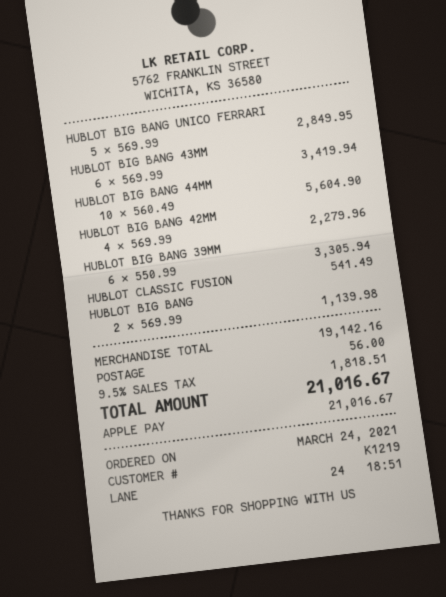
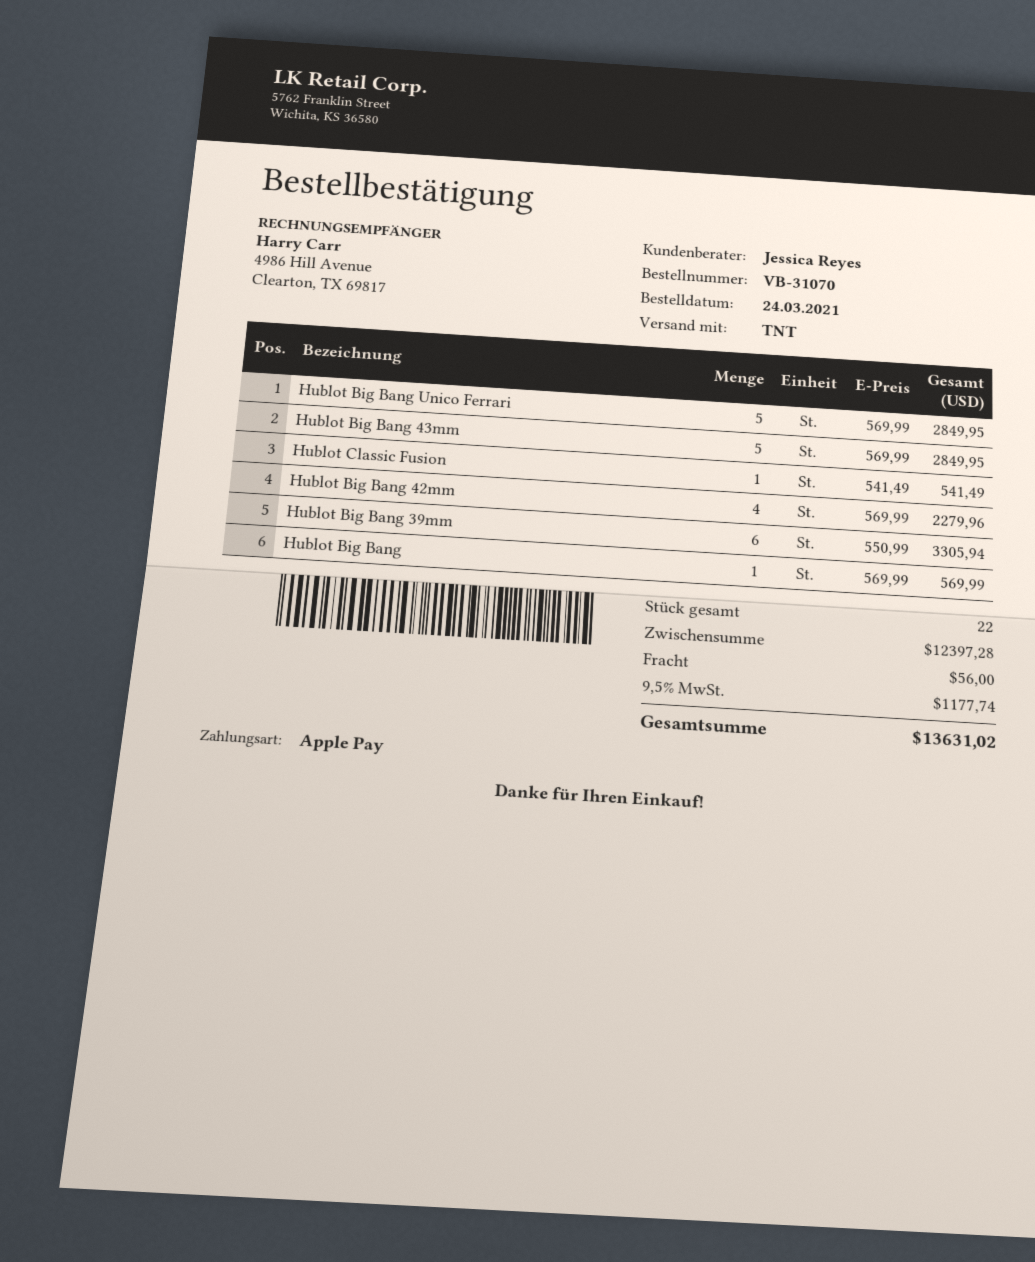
HUBLOT BIG BANG 43MM: 6 x 569.99 = 3419.94 -> 5 x 569.99 = 2849.95
HUBLOT BIG BANG 44MM: 10 x 560.49 = 5604.90 -> none
HUBLOT BIG BANG: 2 x 569.99 = 1139.98 -> 1 x 569.99 = 569.99
subtotal: 19142.16 -> 12397.28
tax: 9.5% = 1818.51 -> 9.5% = 1177.74
total: 21016.67 -> 13631.02

